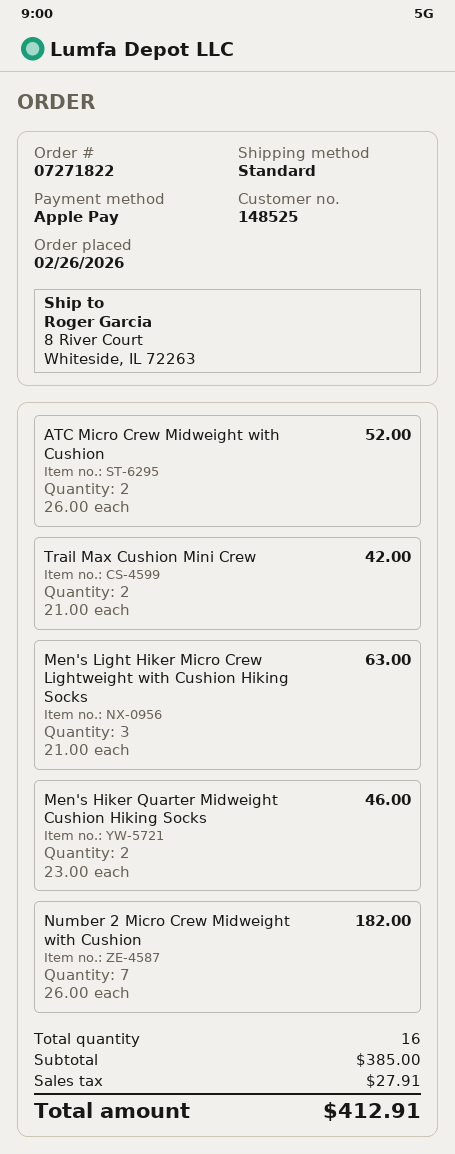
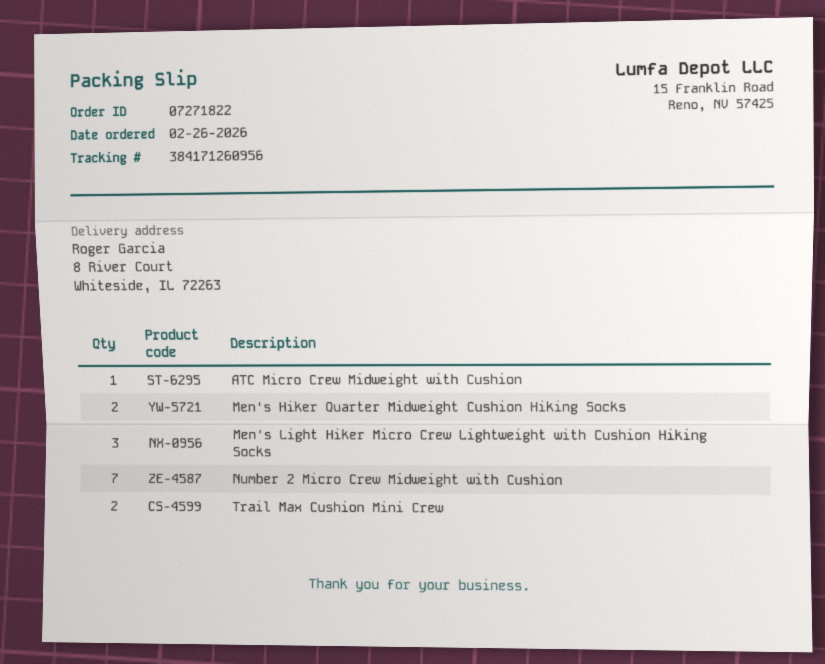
ATC Micro Crew Midweight with Cushion: 2 -> 1

